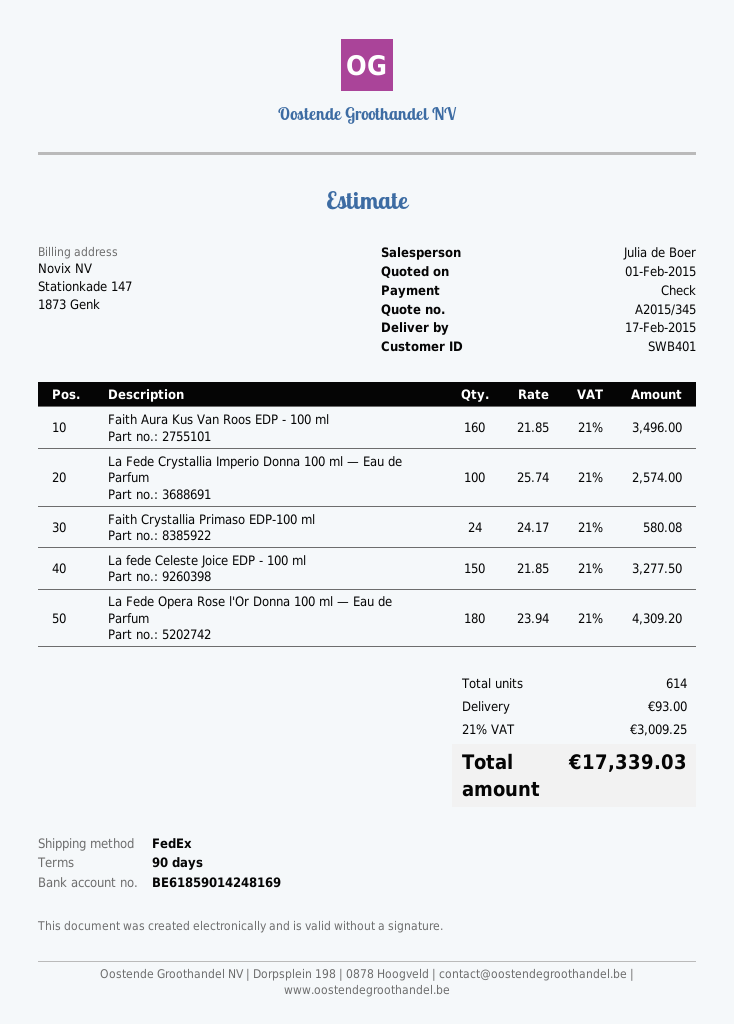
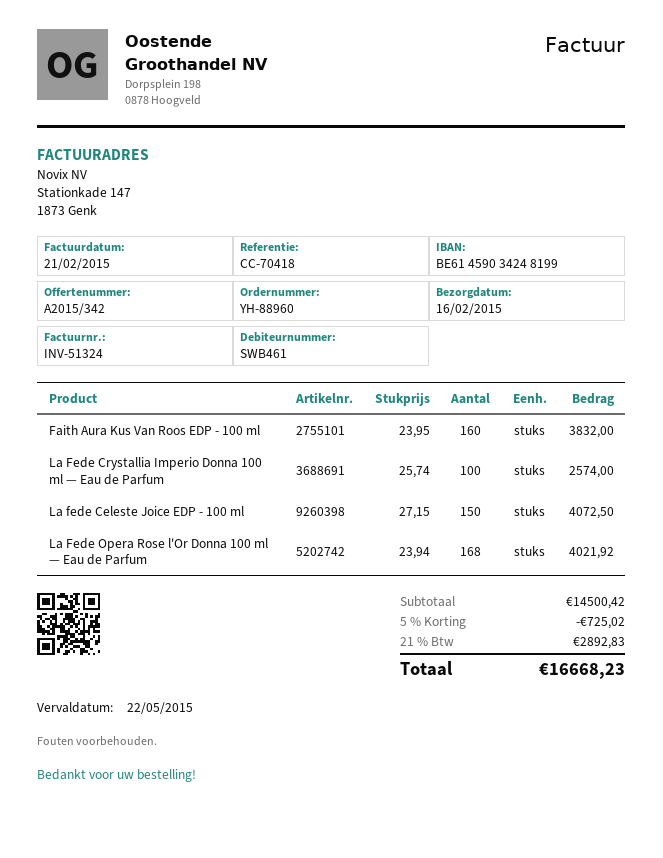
quote number: A2015/345 -> A2015/342
delivery date: 2015-02-17 -> 2015-02-16
customer number: SWB401 -> SWB461
bank account: BE61859014248169 -> BE61459034248199
Faith Aura Kus Van Roos EDP - 100 ml: 160 x 21.85 = 3496.00 -> 160 x 23.95 = 3832.00
Faith Crystallia Primaso EDP-100 ml: 24 x 24.17 = 580.08 -> none
La fede Celeste Joice EDP - 100 ml: 150 x 21.85 = 3277.50 -> 150 x 27.15 = 4072.50
La Fede Opera Rose l'Or Donna 100 ml — Eau de Parfum: 180 x 23.94 = 4309.20 -> 168 x 23.94 = 4021.92
discount: none -> 5% = 725.02
shipping: 93.00 -> none
tax: 21% = 3009.25 -> 21% = 2892.83
total: 17339.03 -> 16668.23

